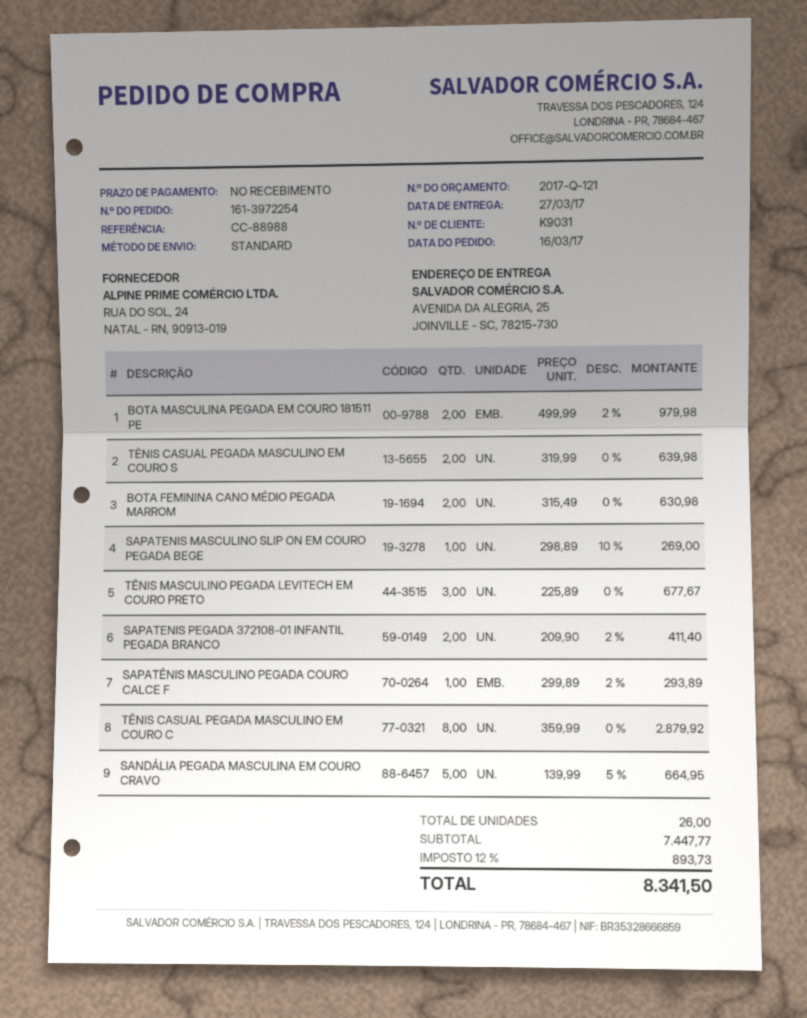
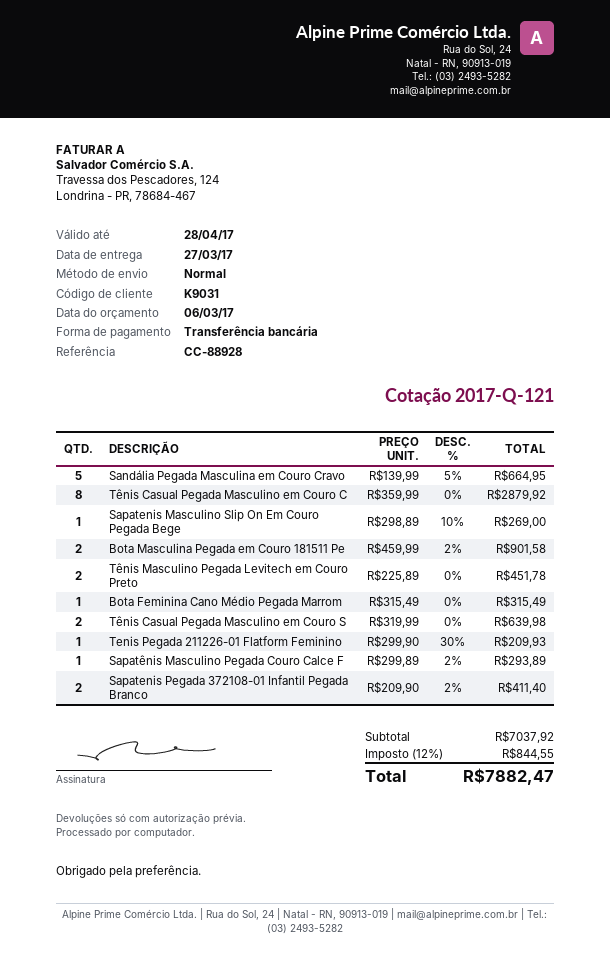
reference: CC-88988 -> CC-88928
BOTA MASCULINA PEGADA EM COURO 181511 PE: 2 x 499.99 - 2% = 979.98 -> 2 x 459.99 - 2% = 901.58
BOTA FEMININA CANO MÉDIO PEGADA MARROM: 2 x 315.49 = 630.98 -> 1 x 315.49 = 315.49
TÊNIS MASCULINO PEGADA LEVITECH EM COURO PRETO: 3 x 225.89 = 677.67 -> 2 x 225.89 = 451.78
Tenis Pegada 211226-01 Flatform Feminino: none -> 1 x 299.90 - 30% = 209.93
subtotal: 7447.77 -> 7037.92
tax: 12% = 893.73 -> 12% = 844.55
total: 8341.50 -> 7882.47

